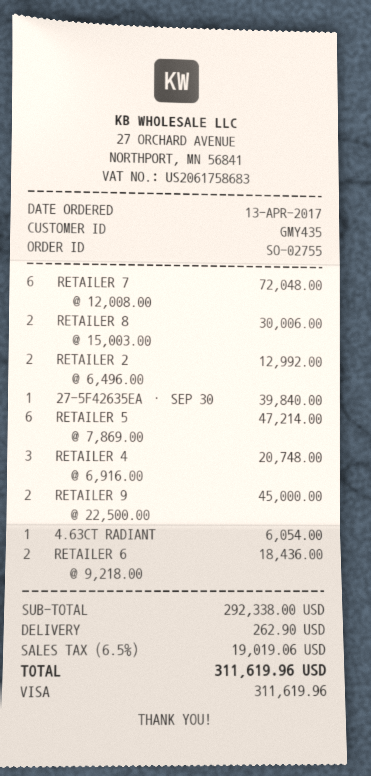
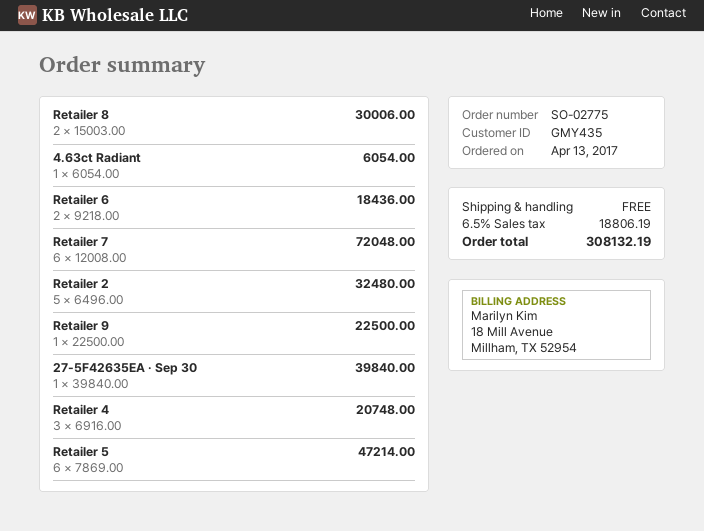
order number: SO-02755 -> SO-02775
RETAILER 2: 2 x 6496.00 = 12992.00 -> 5 x 6496.00 = 32480.00
RETAILER 9: 2 x 22500.00 = 45000.00 -> 1 x 22500.00 = 22500.00
shipping: 262.90 -> 0.00
tax: 6.5% = 19019.06 -> 6.5% = 18806.19
total: 311619.96 -> 308132.19

